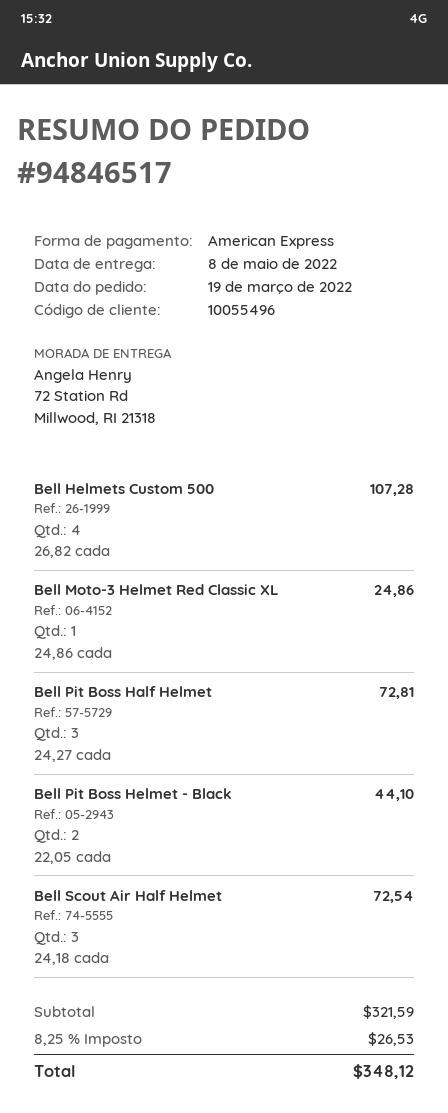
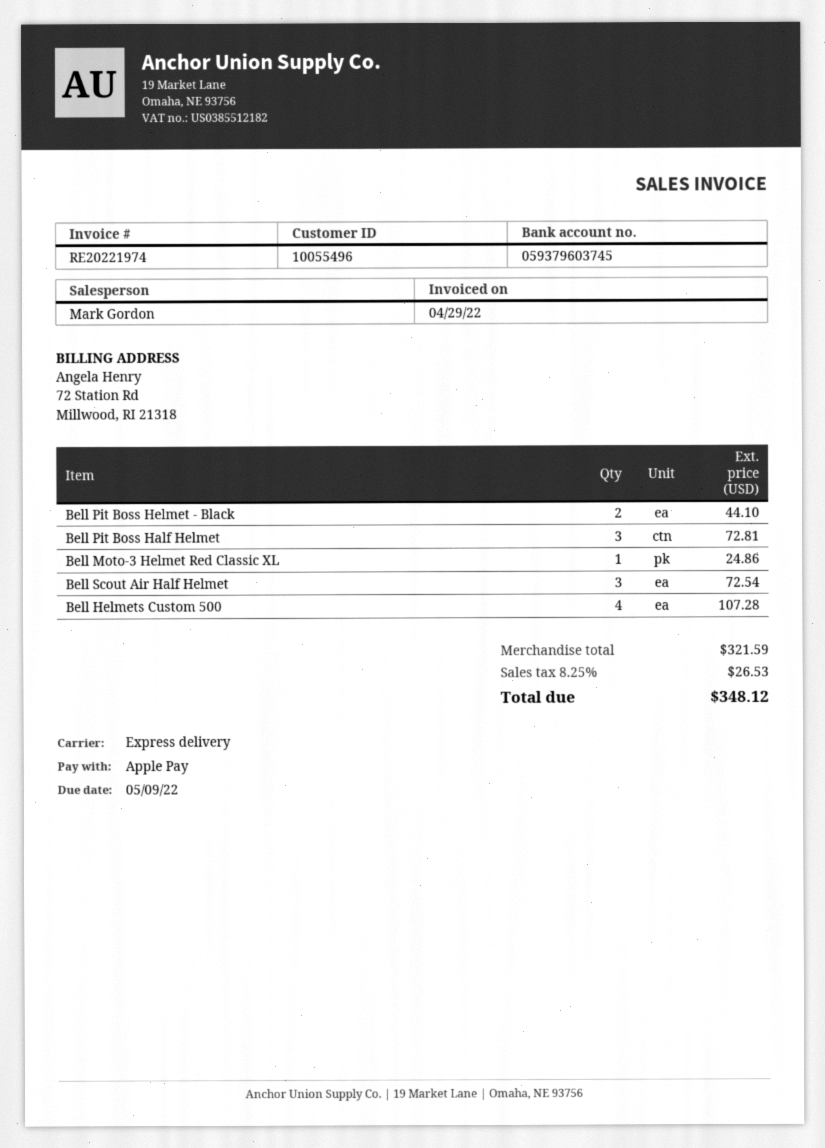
payment method: American Express -> Apple Pay

